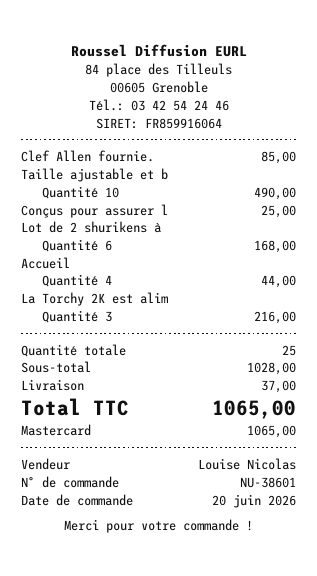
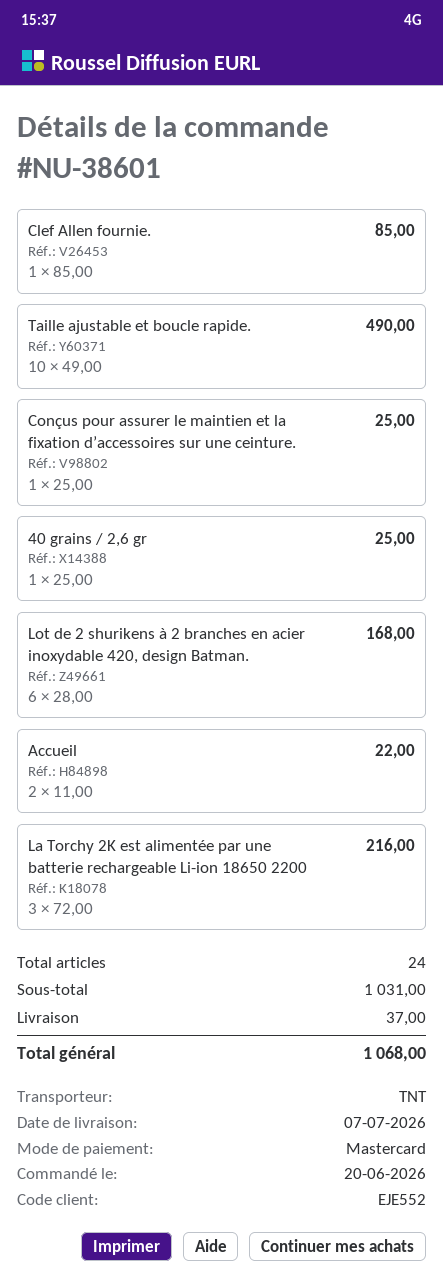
Accueil: 4 for 44.00 -> 2 for 22.00
40 grains / 2,6 gr: none -> 1 for 25.00
total quantity: 25 -> 24
subtotal: 1028.00 -> 1031.00
total: 1065.00 -> 1068.00

